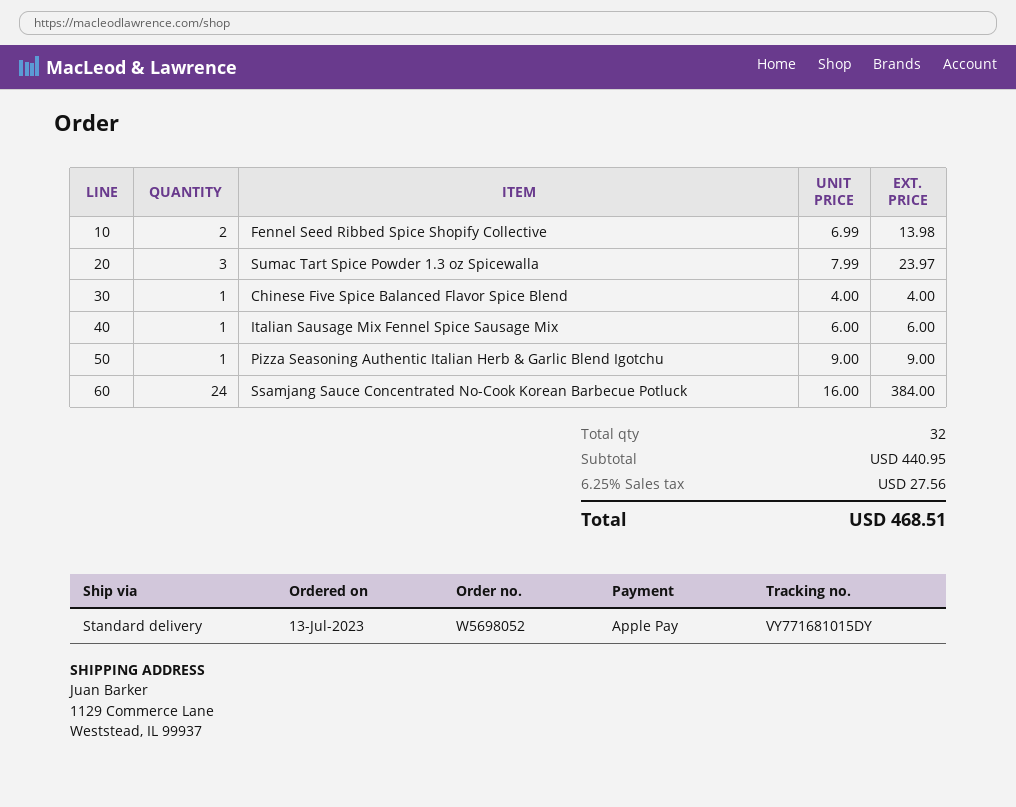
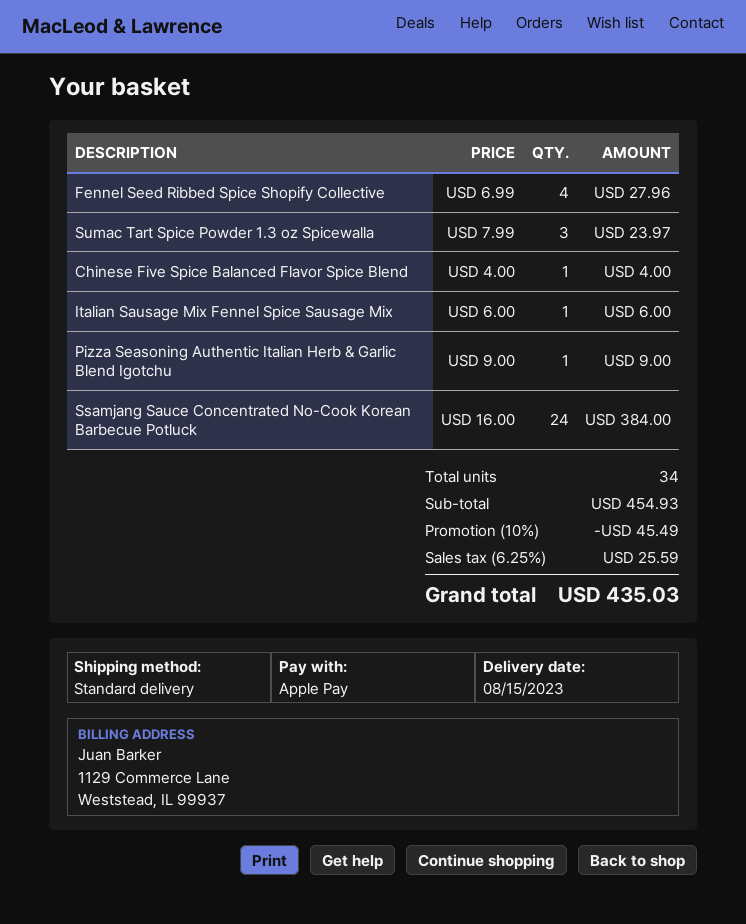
Fennel Seed Ribbed Spice Shopify Collective: 2 x 6.99 = 13.98 -> 4 x 6.99 = 27.96
total quantity: 32 -> 34
subtotal: 440.95 -> 454.93
discount: none -> 10% = 45.49
tax: 6.25% = 27.56 -> 6.25% = 25.59
total: 468.51 -> 435.03

